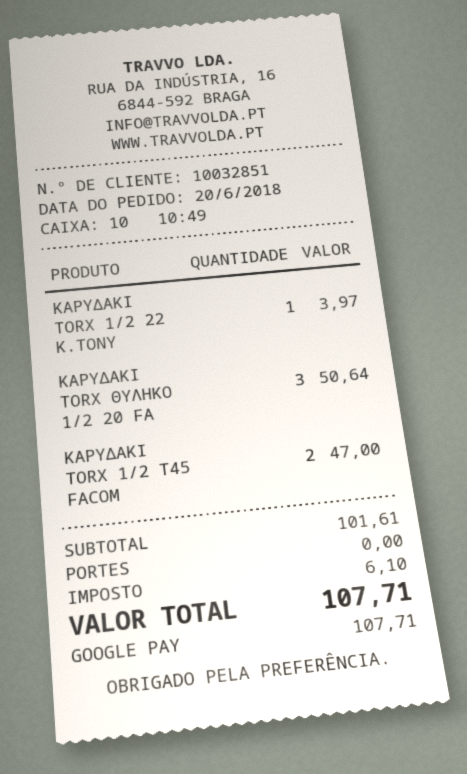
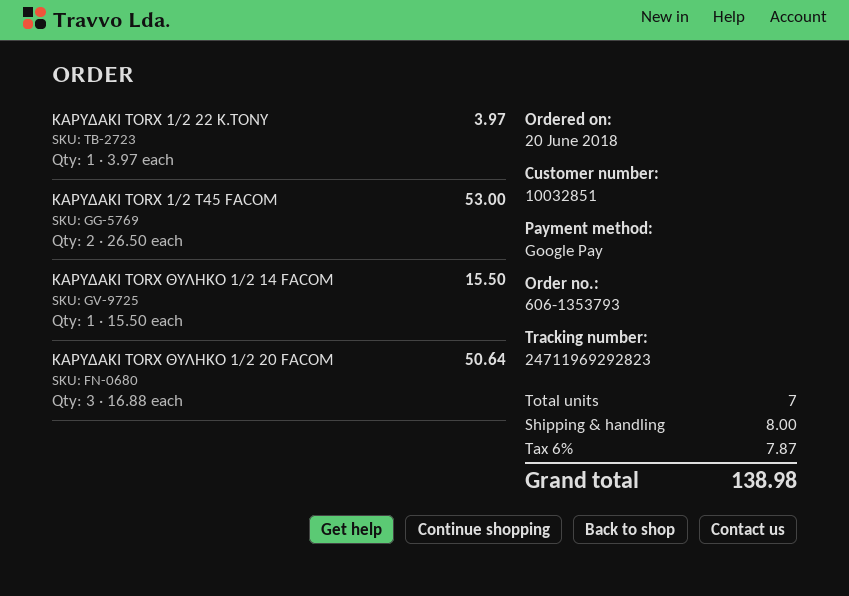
ΚΑΡΥΔΑΚΙ TORX 1/2 T45 FACOM: 2 for 47.00 -> 2 for 53.00
ΚΑΡΥΔΑΚΙ TORX ΘΥΛΗΚΟ 1/2 14 FACOM: none -> 1 for 15.50
shipping: 0.00 -> 8.00
tax: 6.10 -> 7.87
total: 107.71 -> 138.98

